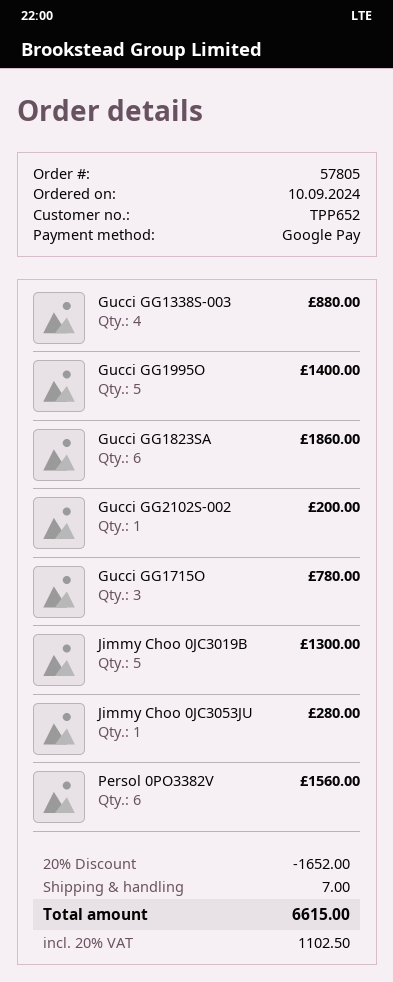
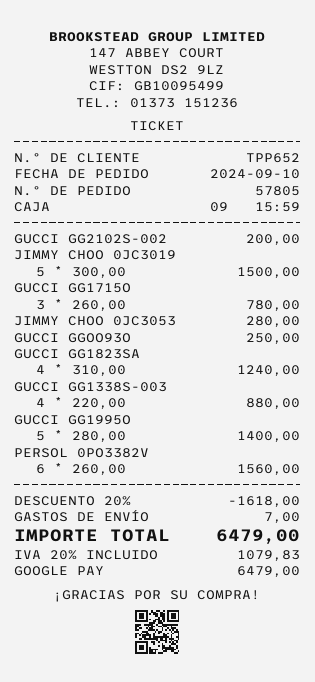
Gucci GG1823SA: 6 for 1860.00 -> 4 for 1240.00
Jimmy Choo 0JC3019B: 5 for 1300.00 -> 5 for 1500.00
GUCCI GGOO93O: none -> 1 for 250.00
discount: 20% = 1652.00 -> 20% = 1618.00
tax: 20% = 1102.50 -> 20% = 1079.83
total: 6615.00 -> 6479.00

